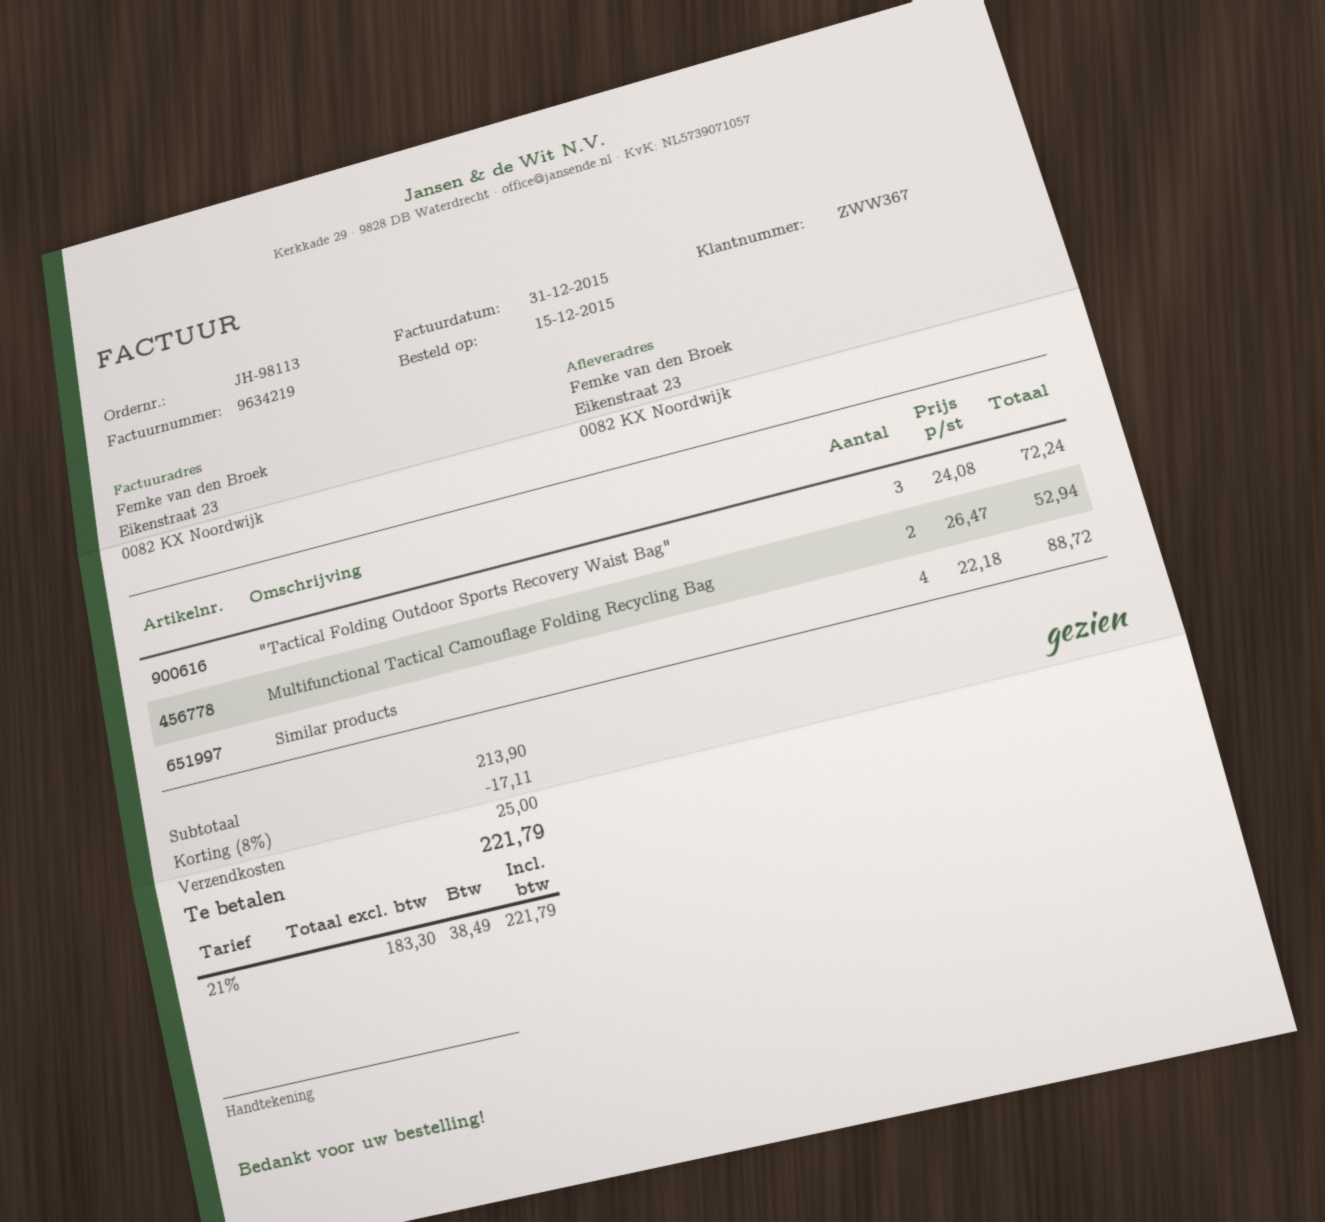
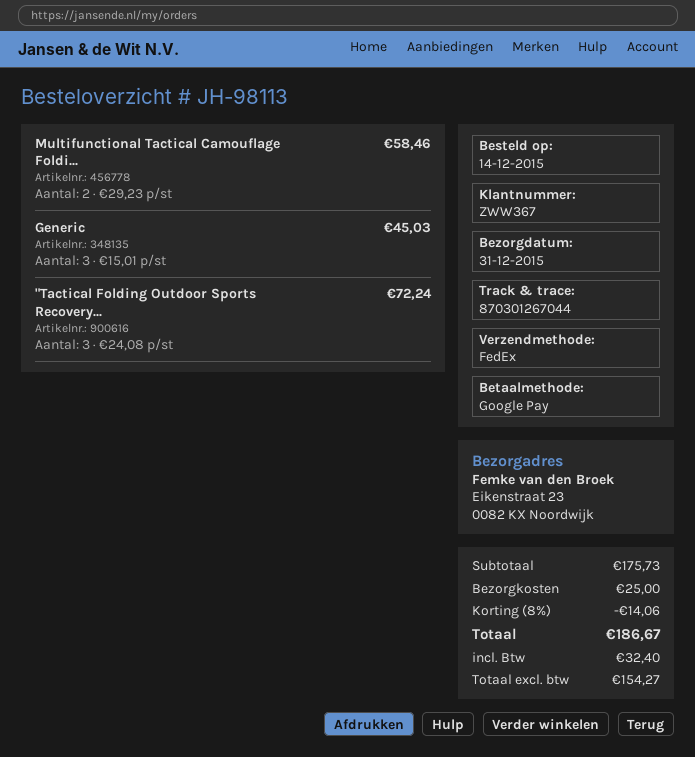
order date: 2015-12-15 -> 2015-12-14
Multifunctional Tactical Camouflage Folding Recycling Bag: 2 x 26.47 = 52.94 -> 2 x 29.23 = 58.46
Similar products: 4 x 22.18 = 88.72 -> none
Generic: none -> 3 x 15.01 = 45.03
subtotal: 213.90 -> 175.73
discount: 8% = 17.11 -> 8% = 14.06
net: 183.30 -> 154.27
tax: 38.49 -> 32.40
total: 221.79 -> 186.67

